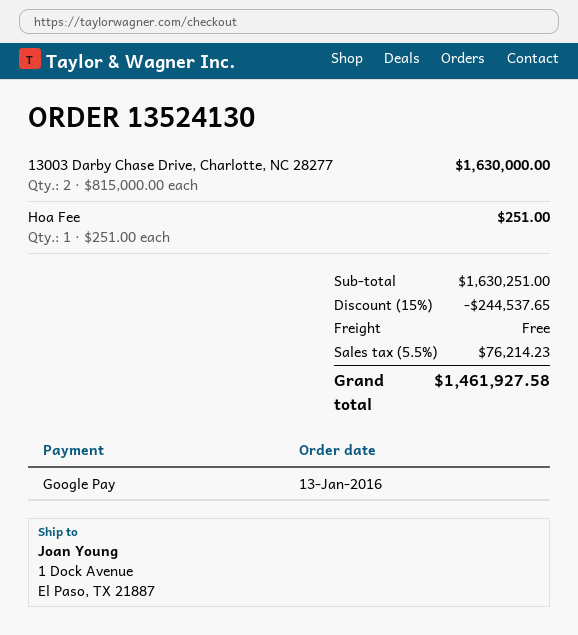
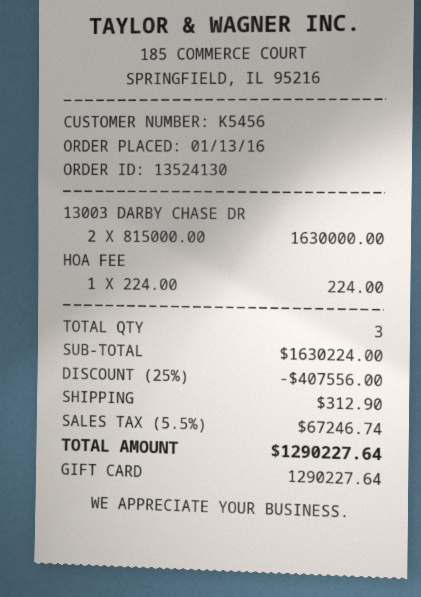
payment method: Google Pay -> gift card
Hoa Fee: 1 x 251.00 = 251.00 -> 1 x 224.00 = 224.00
subtotal: 1630251.00 -> 1630224.00
discount: 15% = 244537.65 -> 25% = 407556.00
shipping: 0.00 -> 312.90
tax: 5.5% = 76214.23 -> 5.5% = 67246.74
total: 1461927.58 -> 1290227.64

